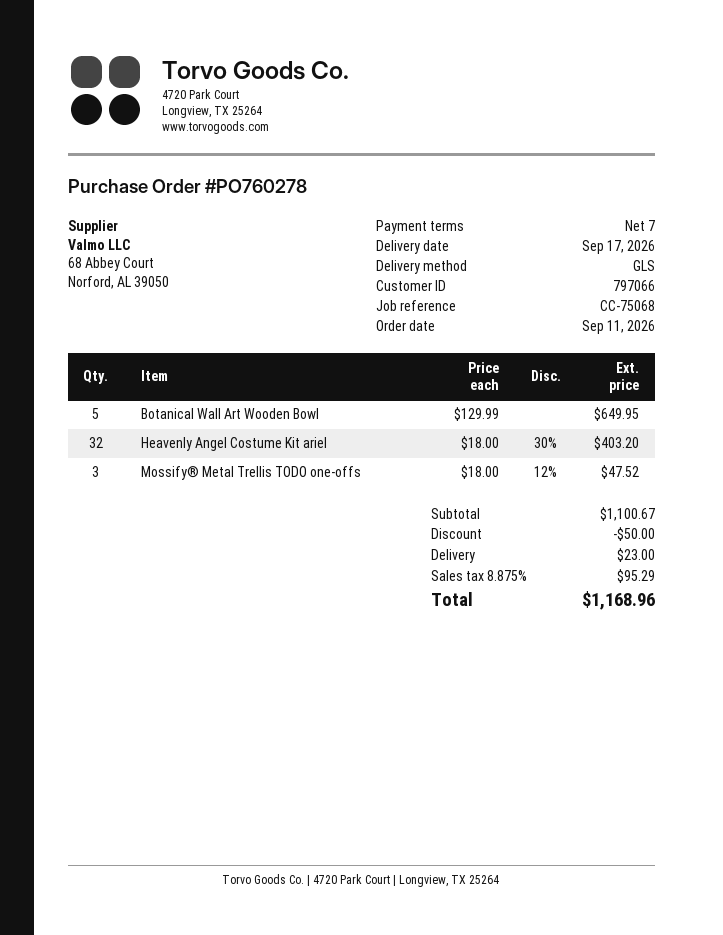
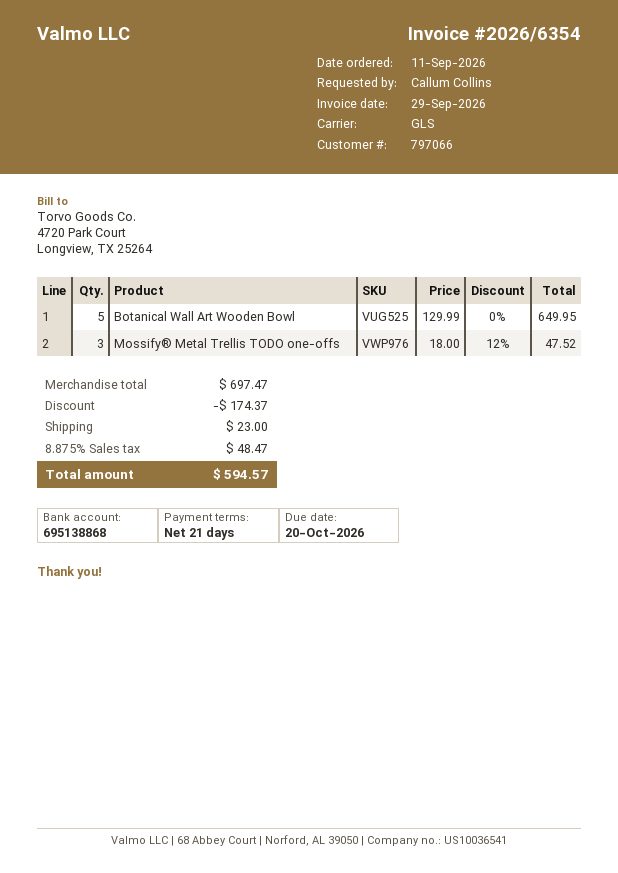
payment terms: 7 days -> 21 days
Heavenly Angel Costume Kit ariel: 32 x 18.00 - 30% = 403.20 -> none
subtotal: 1100.67 -> 697.47
discount: 50.00 -> 174.37
tax: 8.875% = 95.29 -> 8.875% = 48.47
total: 1168.96 -> 594.57

